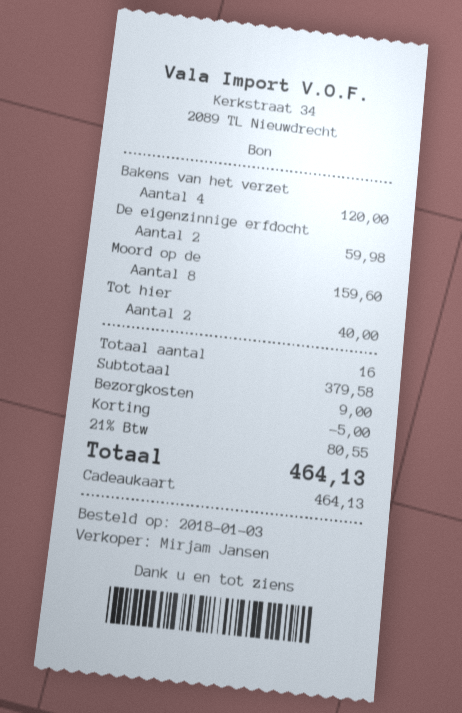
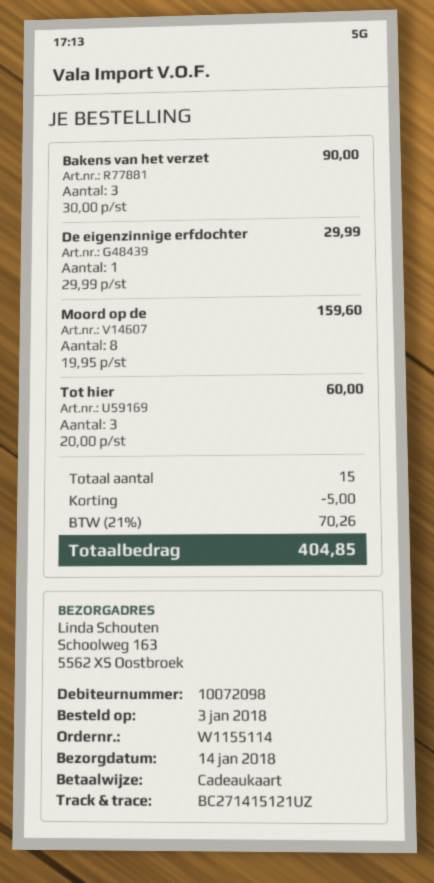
Bakens van het verzet: 4 for 120.00 -> 3 for 90.00
De eigenzinnige erfdocht: 2 for 59.98 -> 1 for 29.99
Tot hier: 2 for 40.00 -> 3 for 60.00
total quantity: 16 -> 15
shipping: 9.00 -> none
tax: 21% = 80.55 -> 21% = 70.26
total: 464.13 -> 404.85

